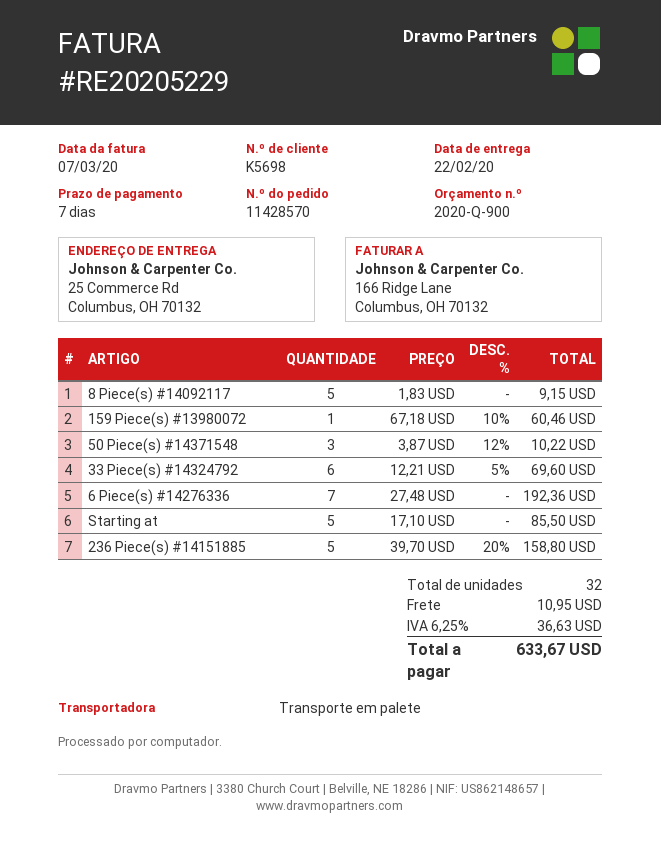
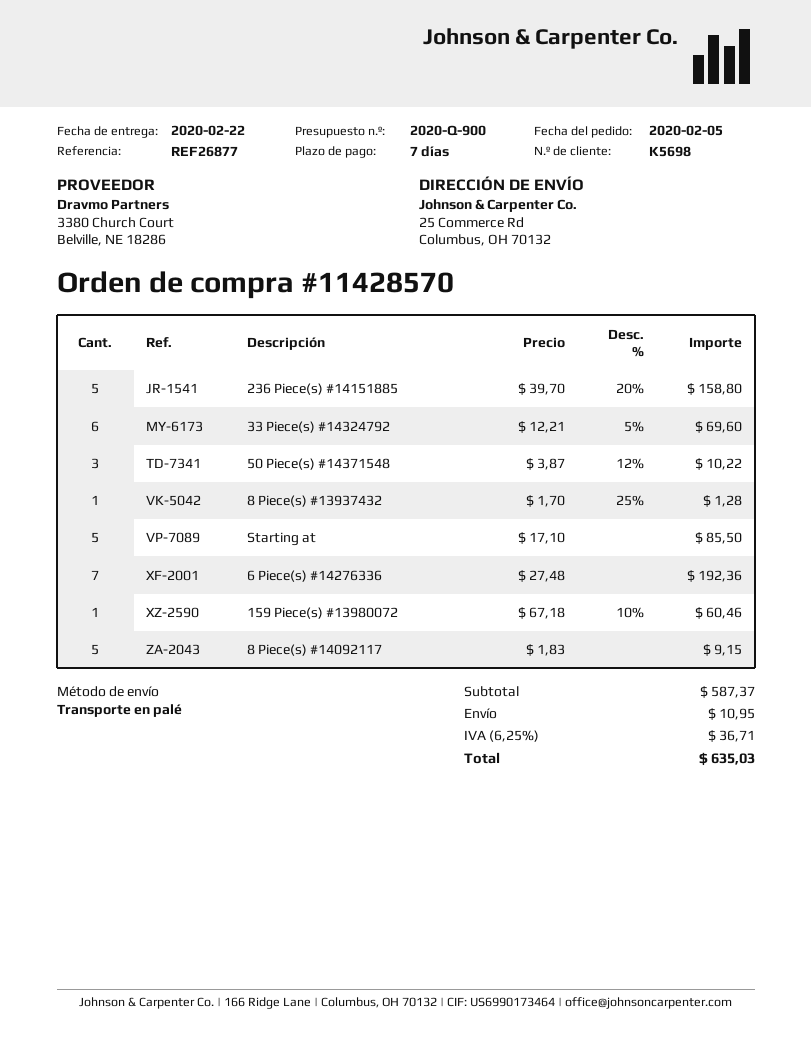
8 Piece(s) #13937432: none -> 1 x 1.70 - 25% = 1.28
tax: 6.25% = 36.63 -> 6.25% = 36.71
total: 633.67 -> 635.03

